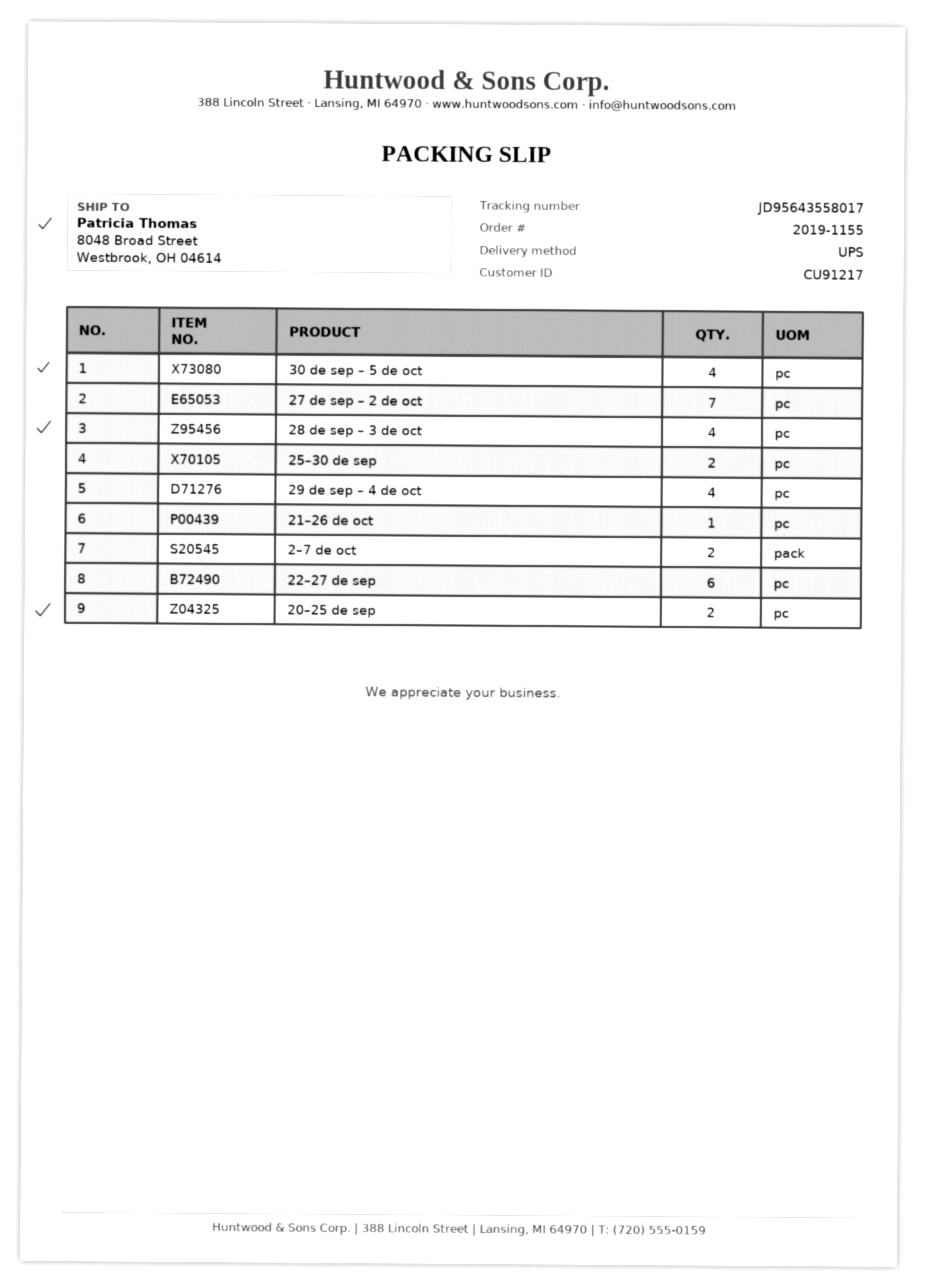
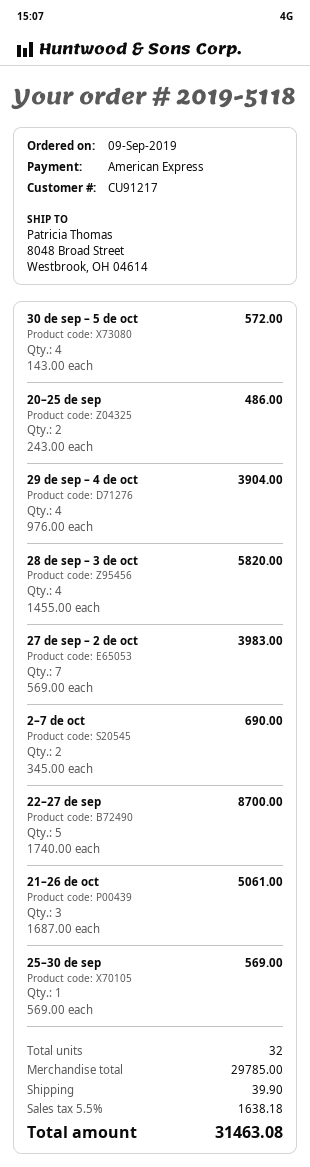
order number: 2019-1155 -> 2019-5118
25–30 de sep: 2 -> 1
21–26 de oct: 1 -> 3
22–27 de sep: 6 -> 5

